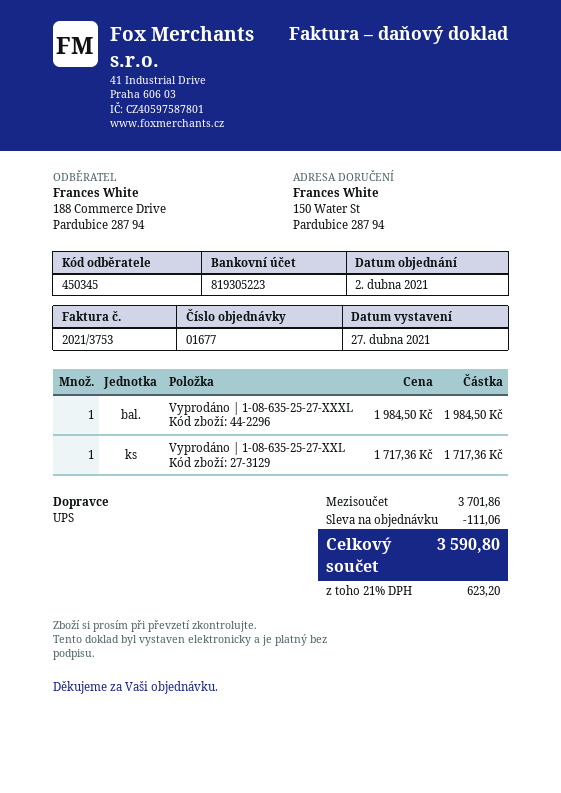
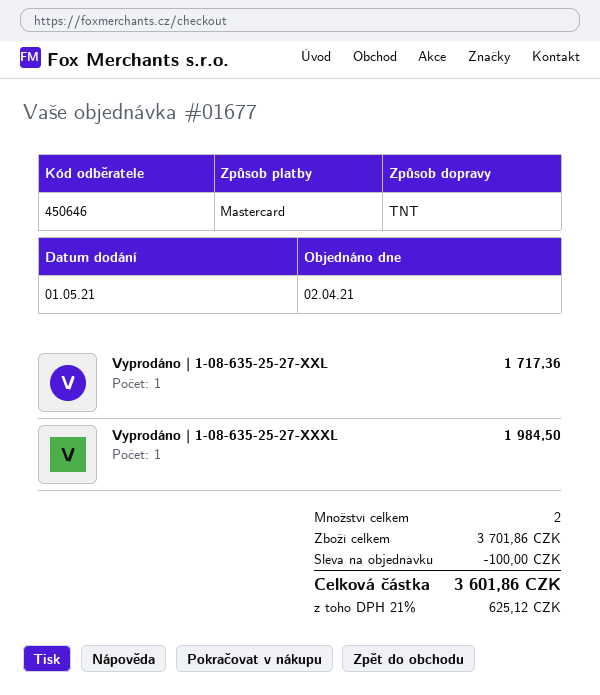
customer number: 450345 -> 450646
shipping method: UPS -> TNT
discount: 111.06 -> 100.00
tax: 21% = 623.20 -> 21% = 625.12
total: 3590.80 -> 3601.86

